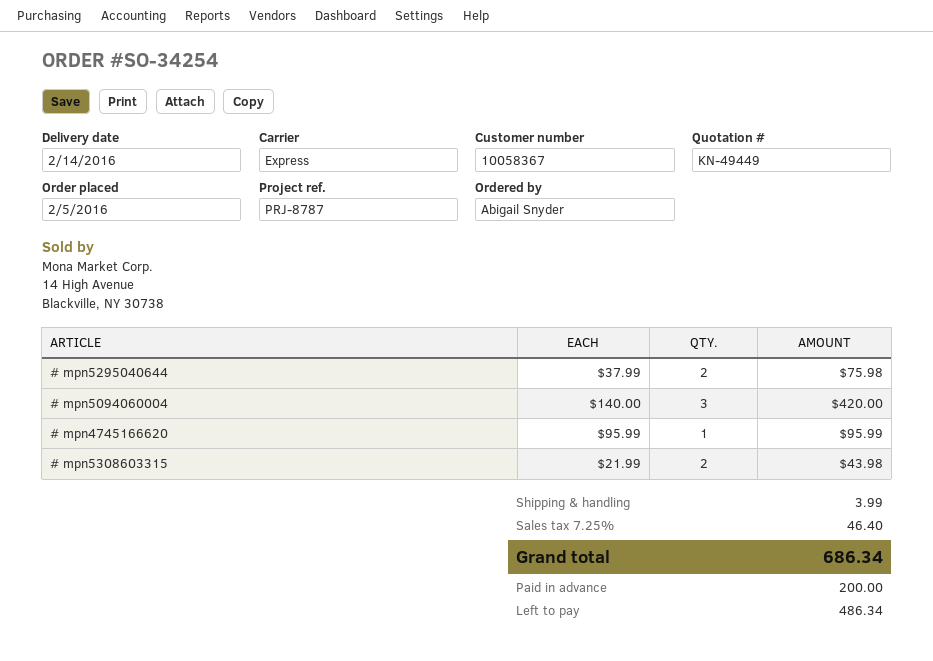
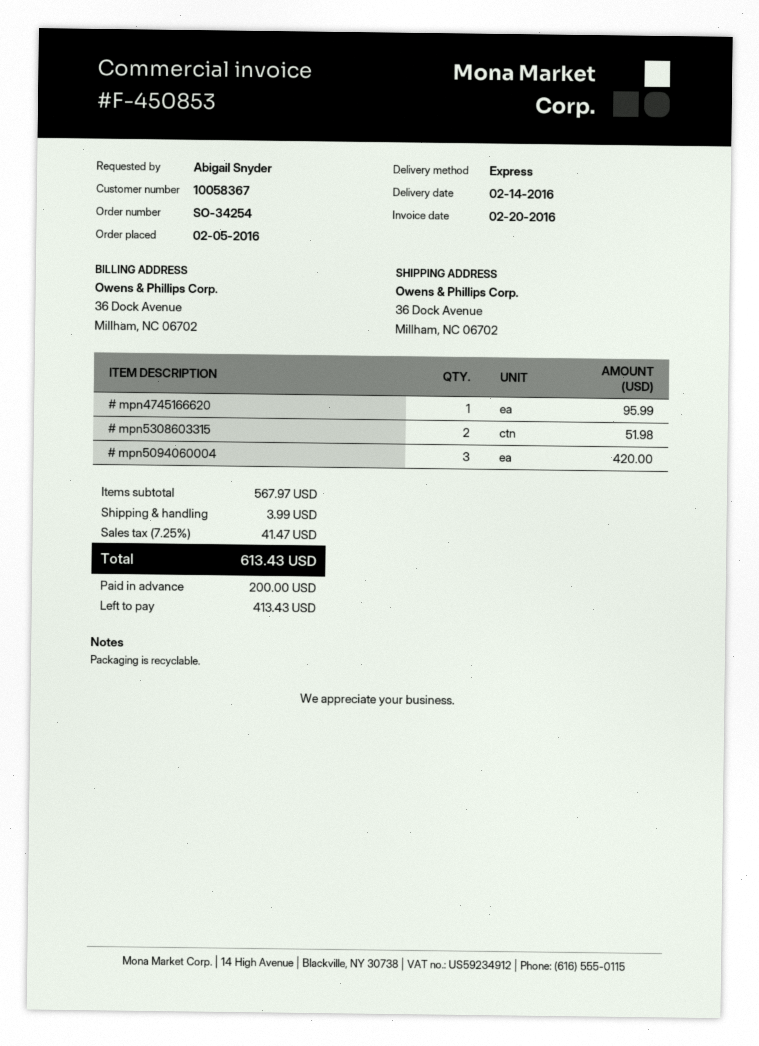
# mpn5295040644: 2 for 75.98 -> none
# mpn5308603315: 2 for 43.98 -> 2 for 51.98
tax: 7.25% = 46.40 -> 7.25% = 41.47
total: 686.34 -> 613.43
balance: 486.34 -> 413.43

